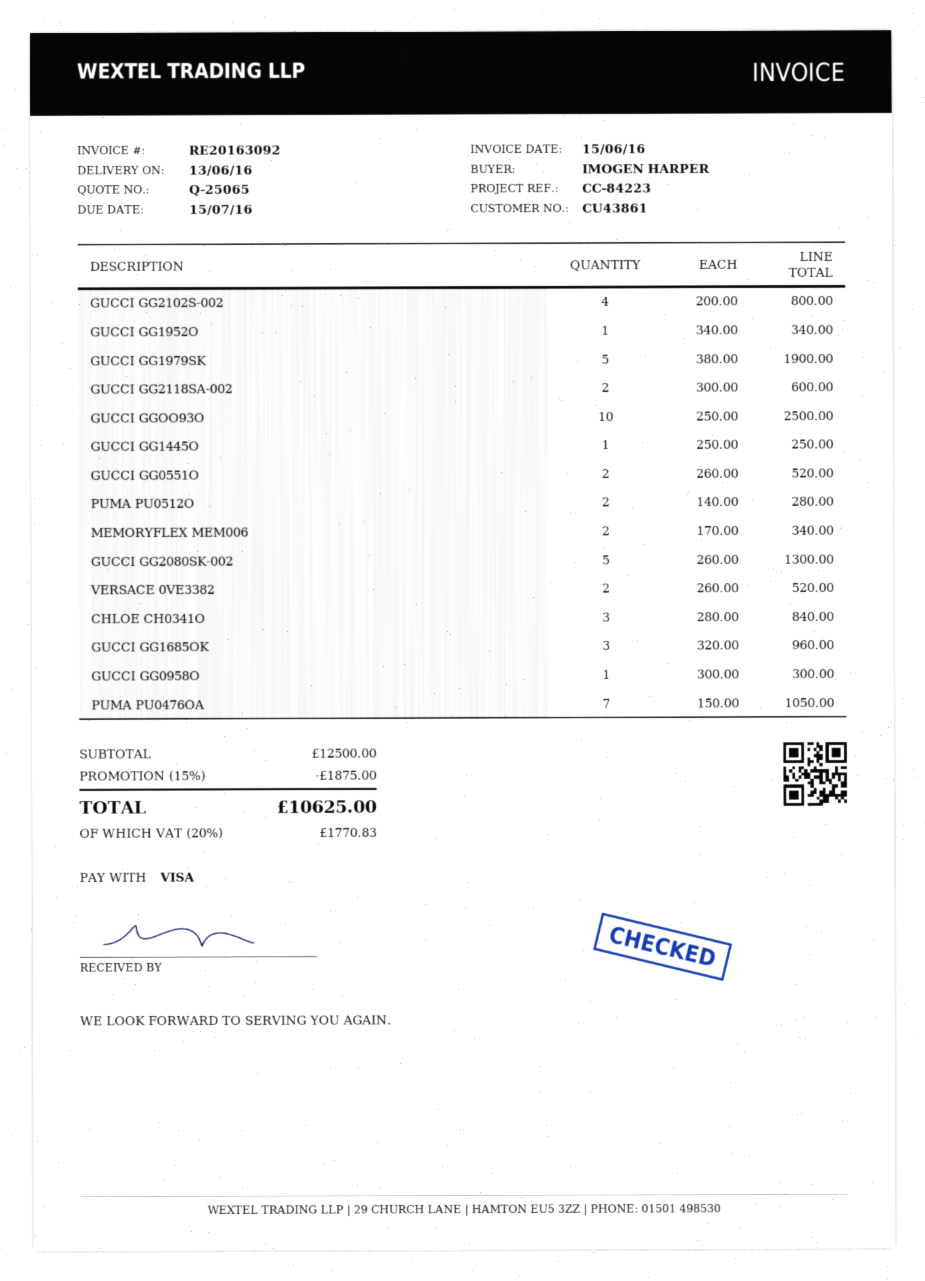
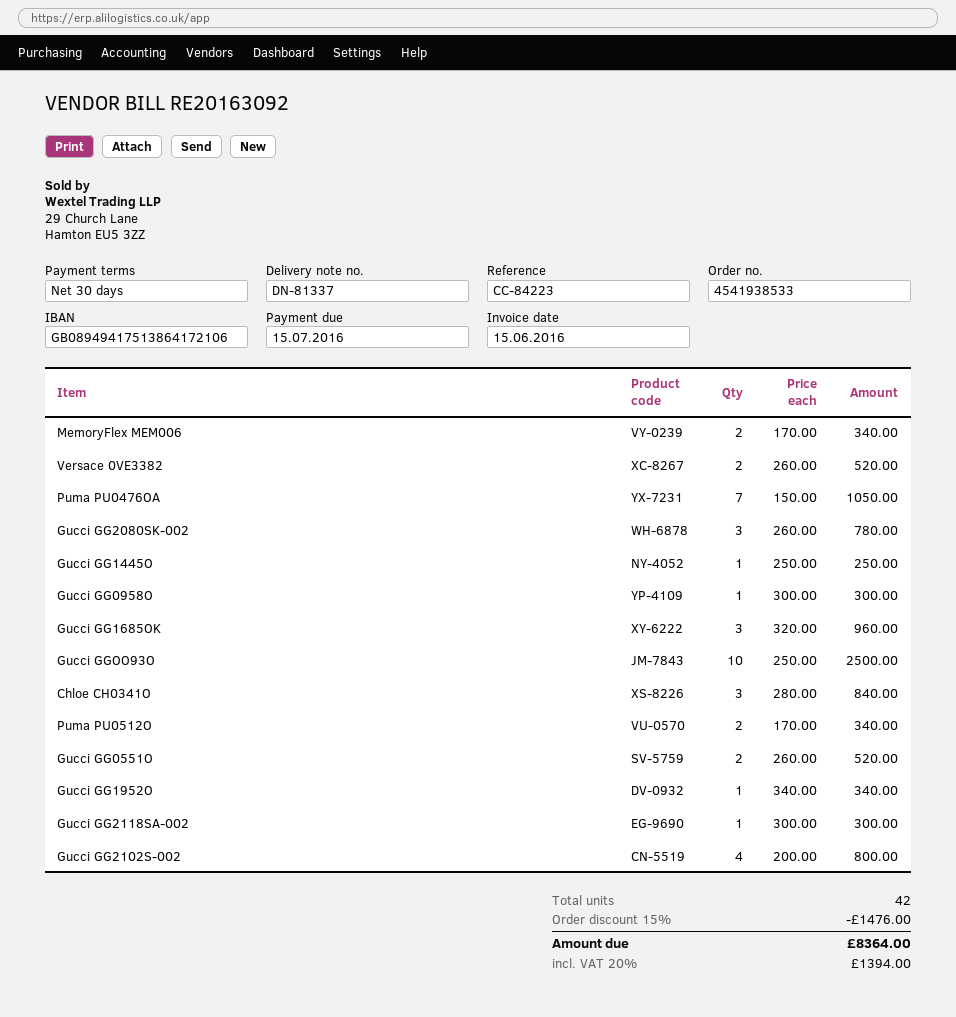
GUCCI GG1979SK: 5 x 380.00 = 1900.00 -> none
GUCCI GG2118SA-002: 2 x 300.00 = 600.00 -> 1 x 300.00 = 300.00
PUMA PU0512O: 2 x 140.00 = 280.00 -> 2 x 170.00 = 340.00
GUCCI GG2080SK-002: 5 x 260.00 = 1300.00 -> 3 x 260.00 = 780.00
discount: 15% = 1875.00 -> 15% = 1476.00
tax: 20% = 1770.83 -> 20% = 1394.00
total: 10625.00 -> 8364.00

